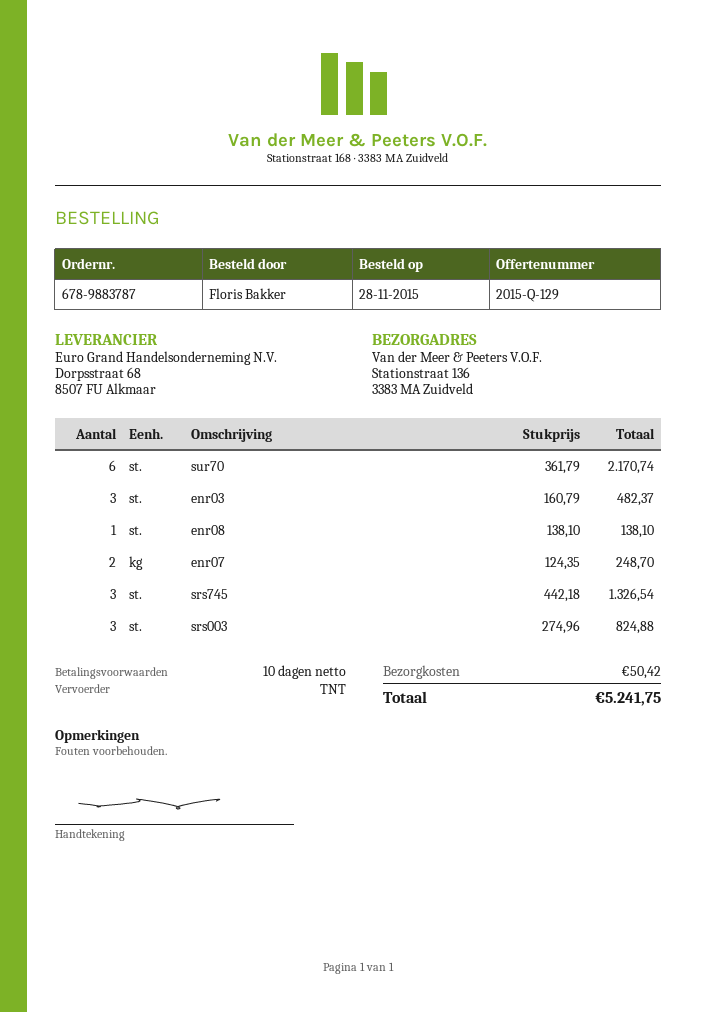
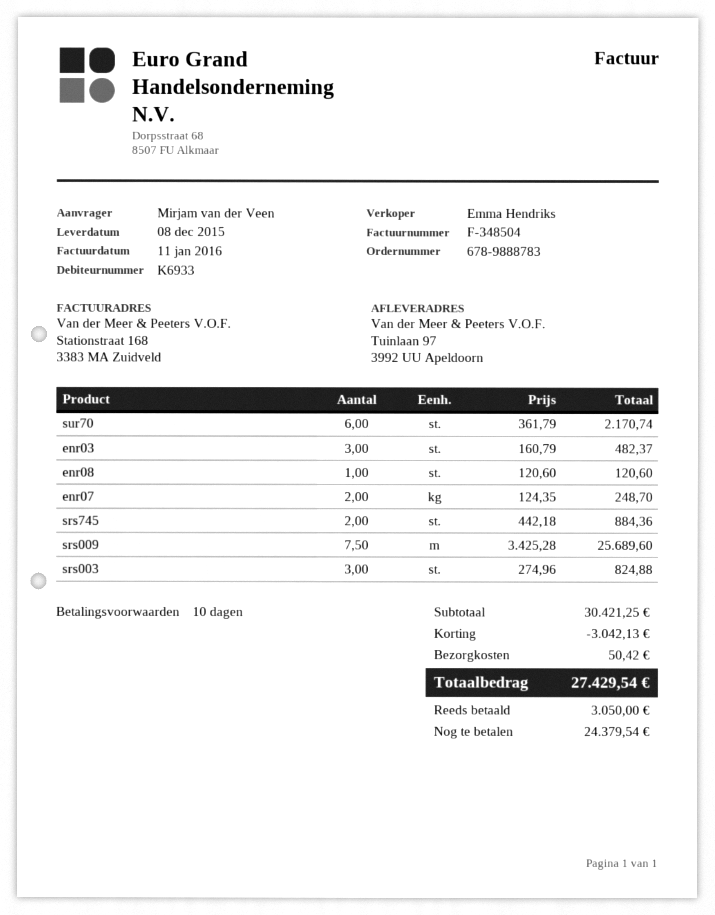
order number: 678-9883787 -> 678-9888783
ordered by: Floris Bakker -> Mirjam van der Veen
ship to: Stationstraat 136, 3383 MA Zuidveld -> Tuinlaan 97, 3992 UU Apeldoorn
enr08: 1 x 138.10 = 138.10 -> 1 x 120.60 = 120.60
srs745: 3 x 442.18 = 1326.54 -> 2 x 442.18 = 884.36
srs009: none -> 7.5 x 3425.28 = 25689.60
discount: none -> 3042.13
total: 5241.75 -> 27429.54

